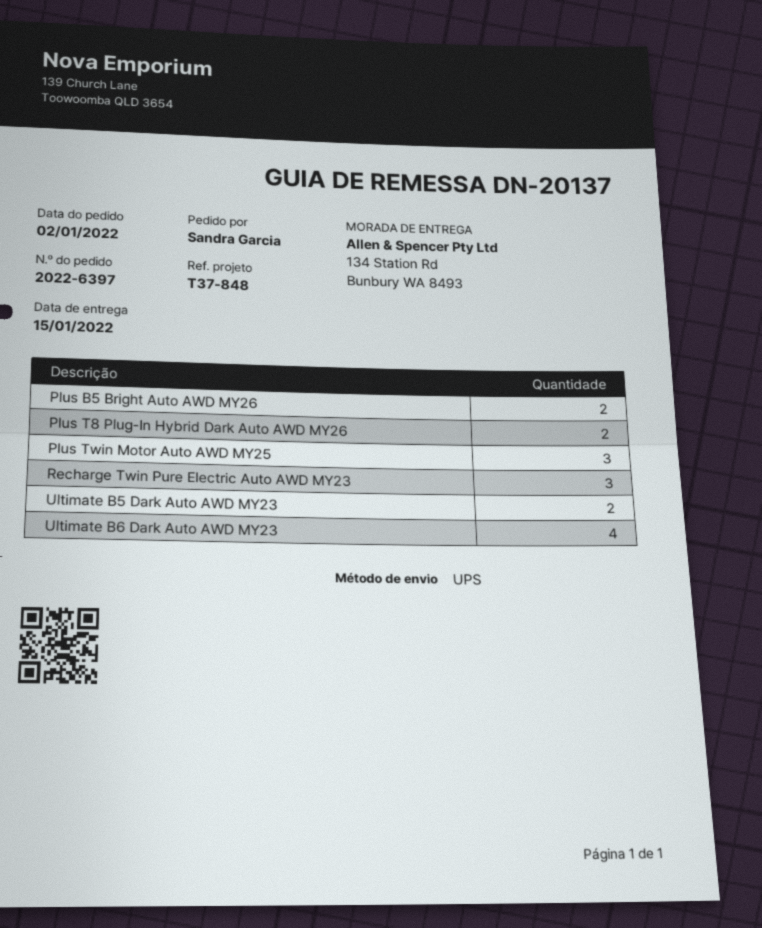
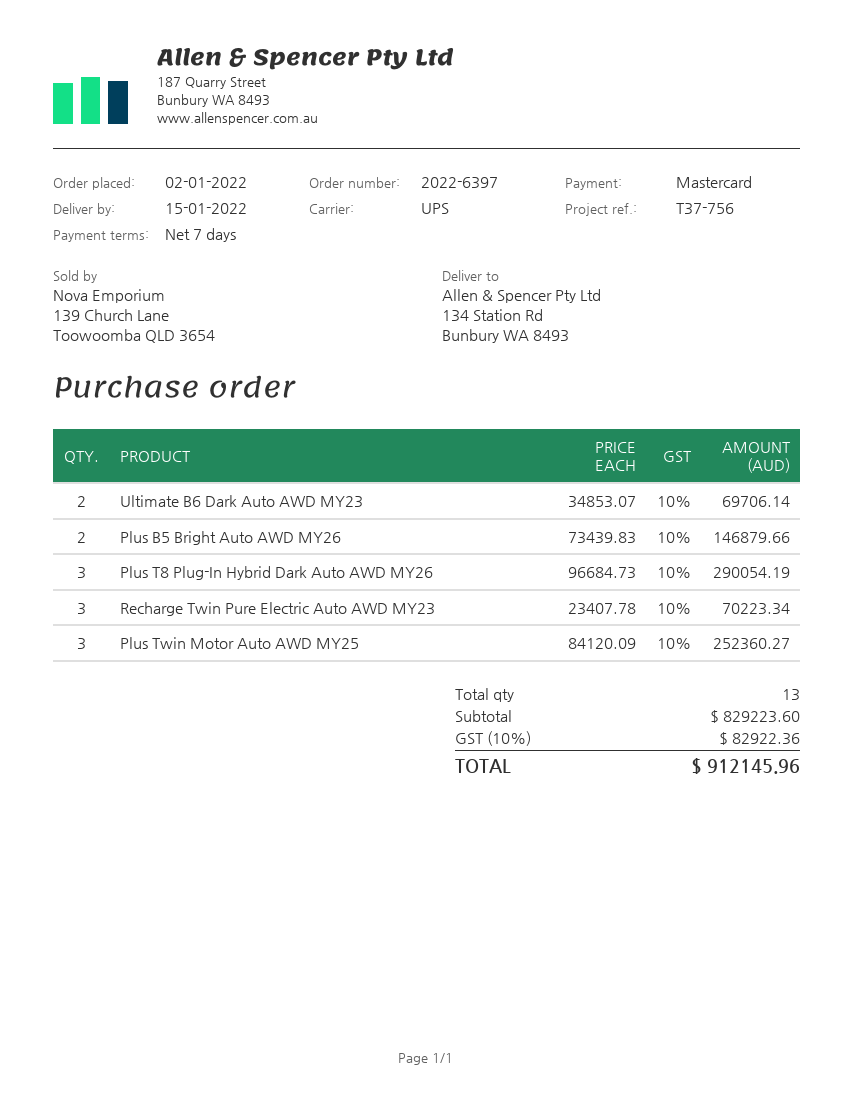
reference: T37-848 -> T37-756
Plus T8 Plug-In Hybrid Dark Auto AWD MY26: 2 -> 3
Ultimate B5 Dark Auto AWD MY23: 2 -> none
Ultimate B6 Dark Auto AWD MY23: 4 -> 2

